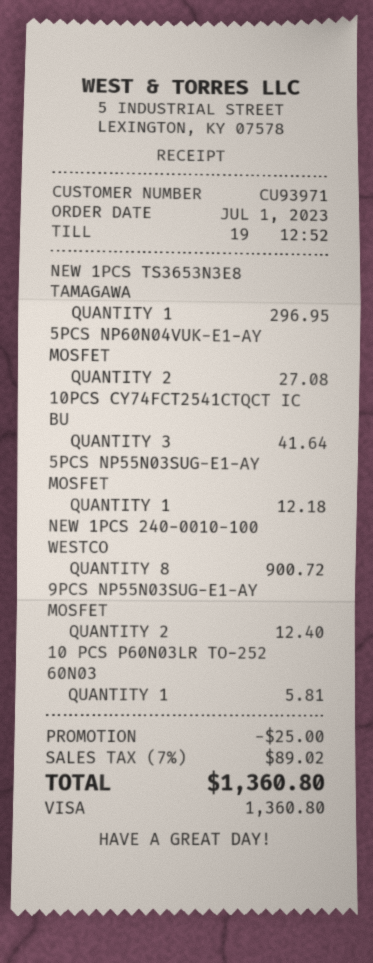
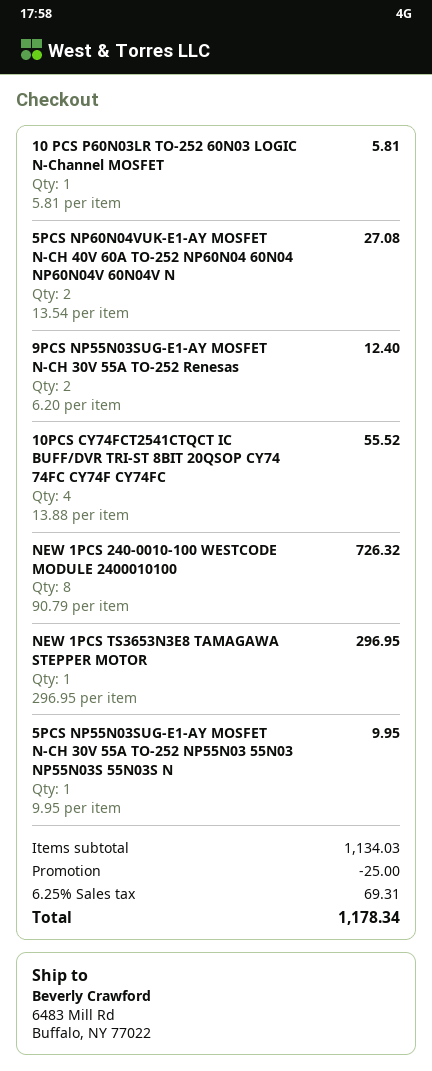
10PCS CY74FCT2541CTQCT IC BU: 3 for 41.64 -> 4 for 55.52
5PCS NP55N03SUG-E1-AY MOSFET: 1 for 12.18 -> 1 for 9.95
NEW 1PCS 240-0010-100 WESTCO: 8 for 900.72 -> 8 for 726.32
tax: 7% = 89.02 -> 6.25% = 69.31
total: 1360.80 -> 1178.34

